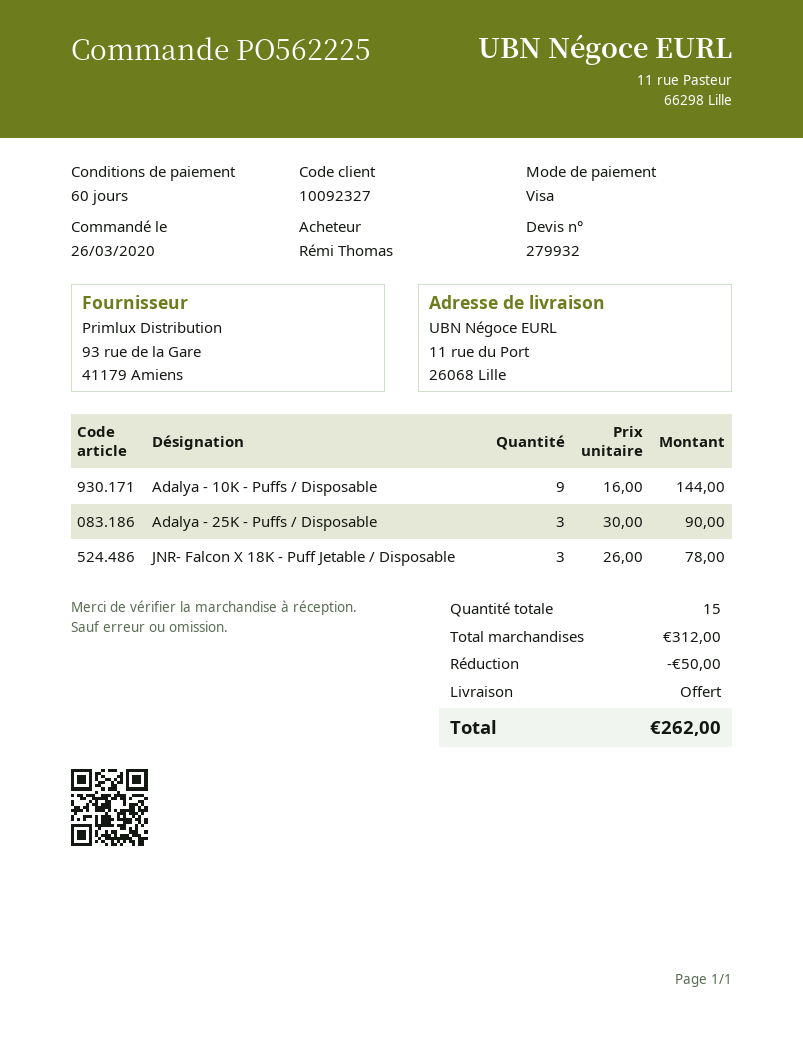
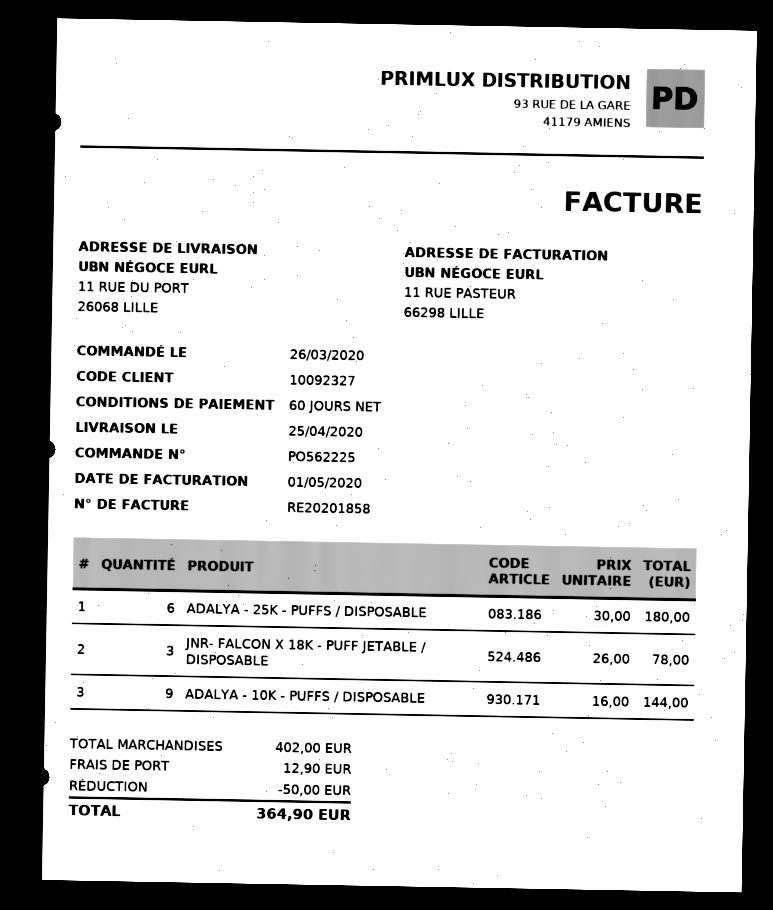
Adalya - 25K - Puffs / Disposable: 3 x 30.00 = 90.00 -> 6 x 30.00 = 180.00
subtotal: 312.00 -> 402.00
shipping: 0.00 -> 12.90
total: 262.00 -> 364.90

